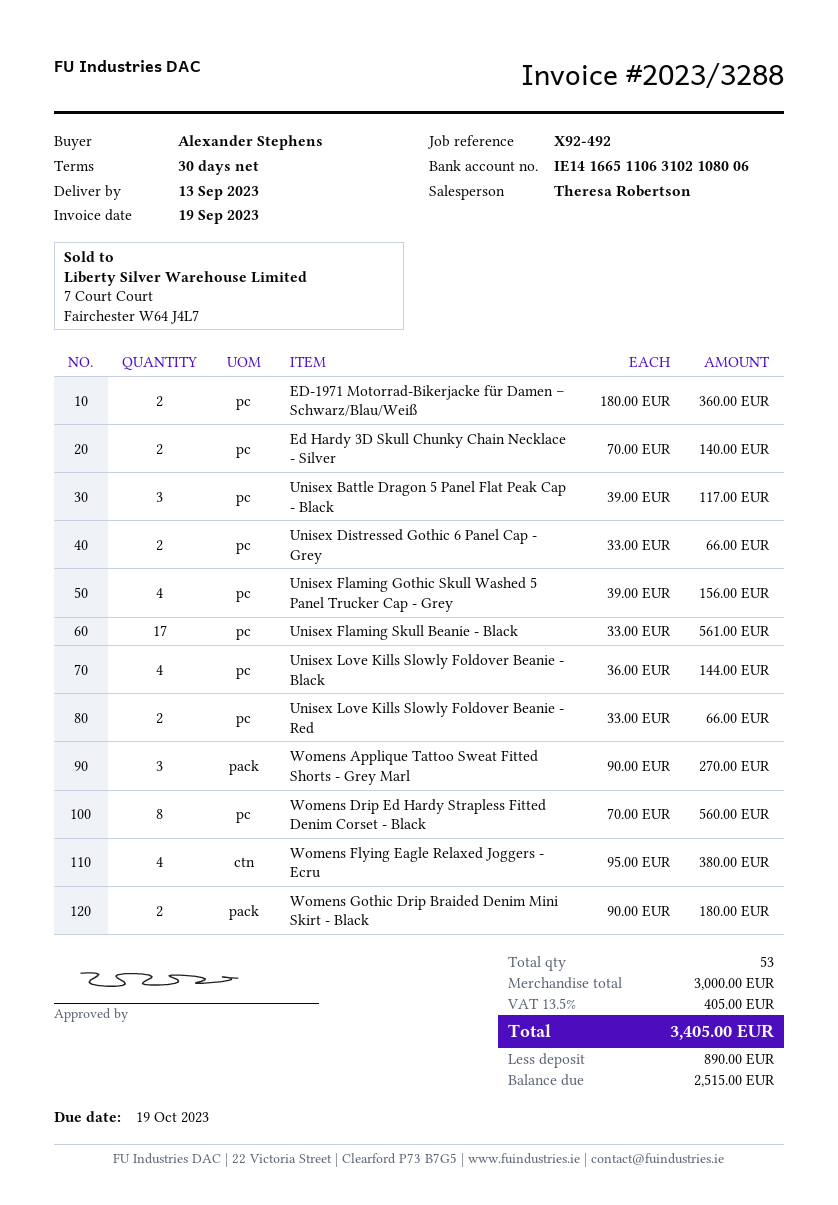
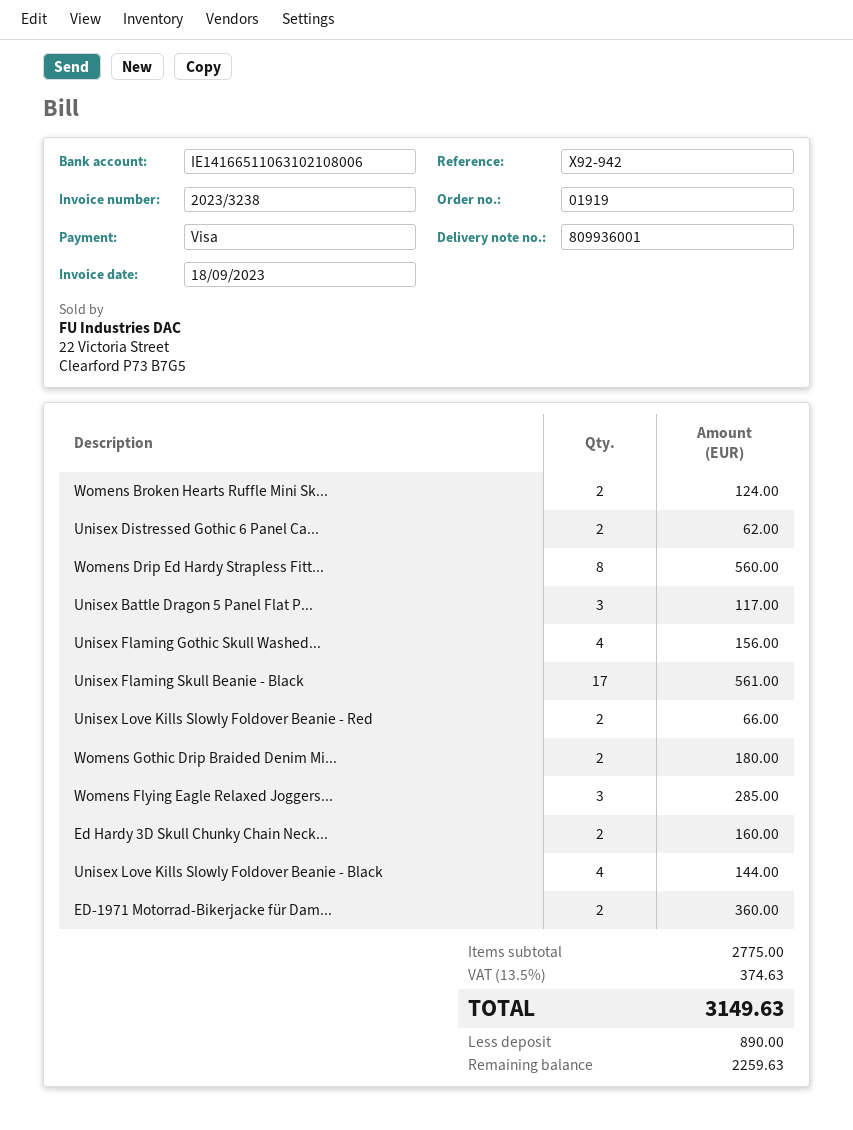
invoice number: 2023/3288 -> 2023/3238
invoice date: 2023-09-19 -> 2023-09-18
reference: X92-492 -> X92-942
Ed Hardy 3D Skull Chunky Chain Necklace - Silver: 2 for 140.00 -> 2 for 160.00
Unisex Distressed Gothic 6 Panel Cap - Grey: 2 for 66.00 -> 2 for 62.00
Womens Applique Tattoo Sweat Fitted Shorts - Grey Marl: 3 for 270.00 -> none
Womens Flying Eagle Relaxed Joggers - Ecru: 4 for 380.00 -> 3 for 285.00
Womens Broken Hearts Ruffle Mini Sk...: none -> 2 for 124.00
subtotal: 3000.00 -> 2775.00
tax: 13.5% = 405.00 -> 13.5% = 374.63
total: 3405.00 -> 3149.63
balance: 2515.00 -> 2259.63

